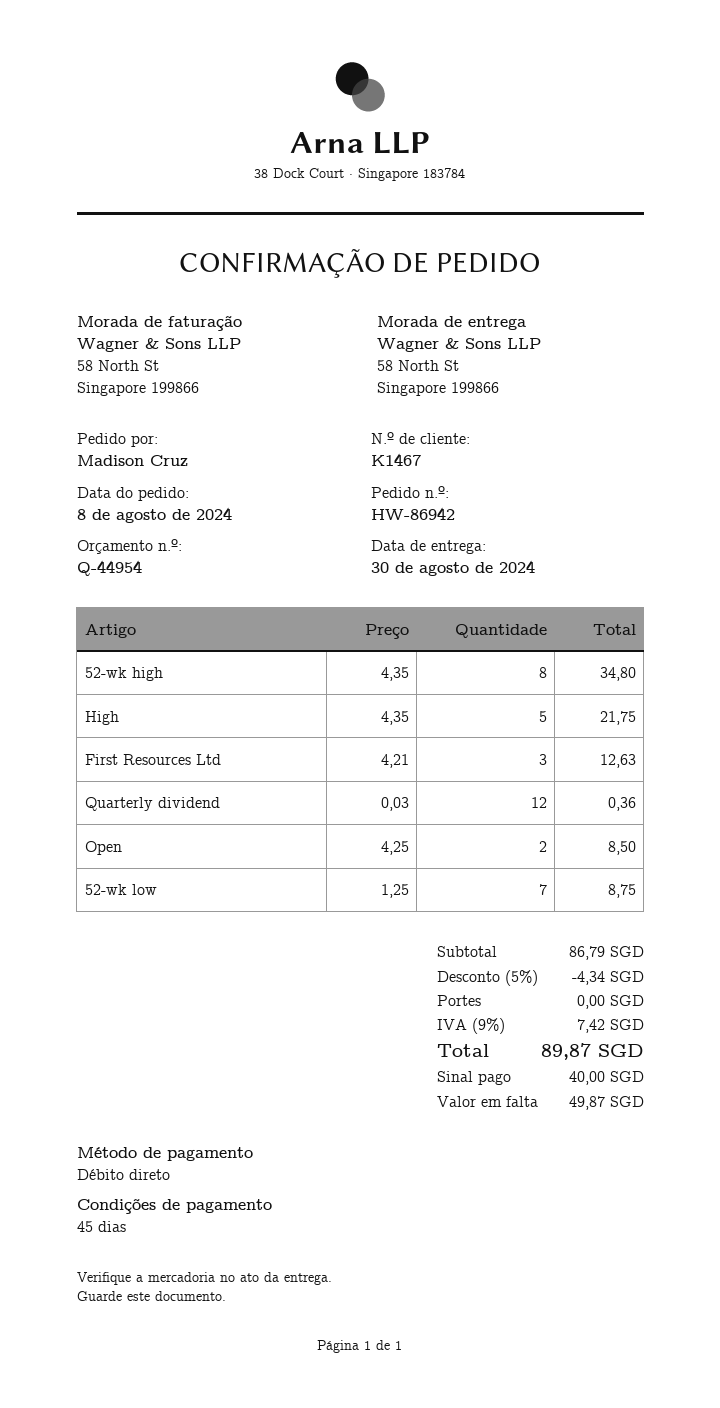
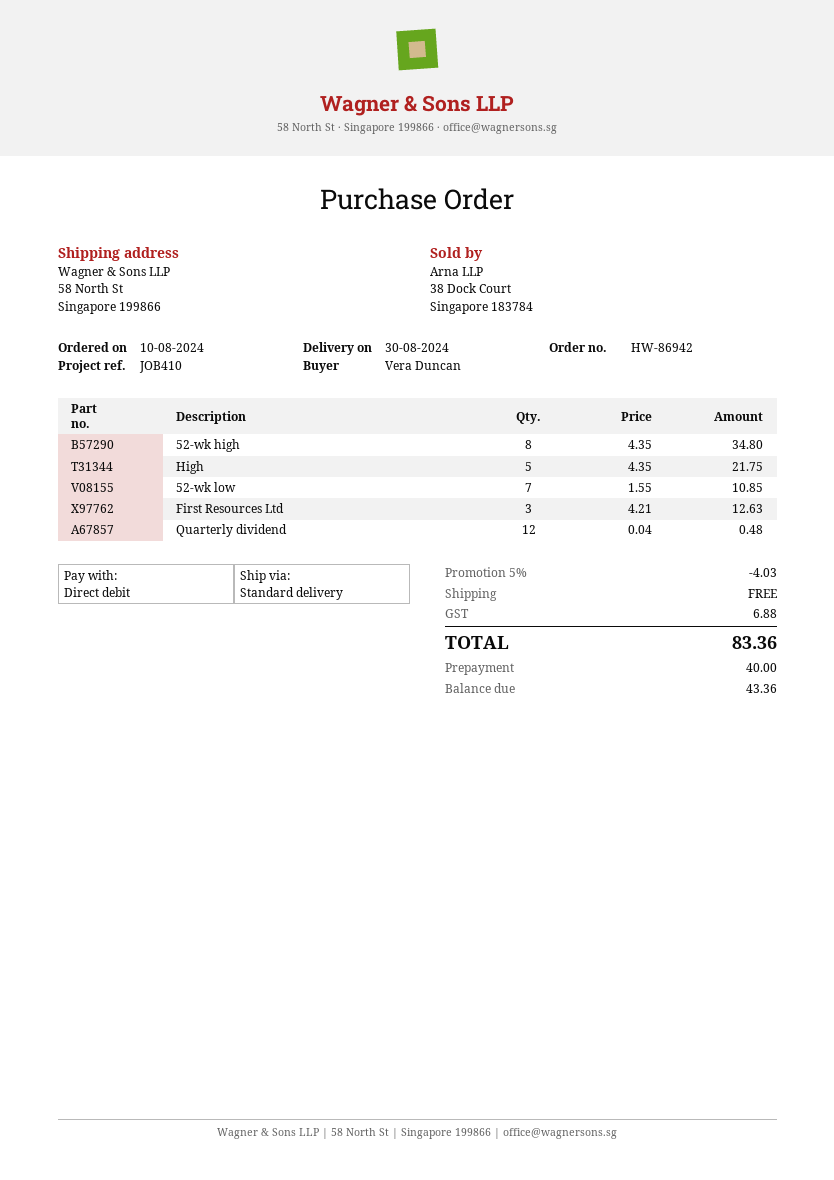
order date: 2024-08-08 -> 2024-08-10
ordered by: Madison Cruz -> Vera Duncan
Quarterly dividend: 12 x 0.03 = 0.36 -> 12 x 0.04 = 0.48
Open: 2 x 4.25 = 8.50 -> none
52-wk low: 7 x 1.25 = 8.75 -> 7 x 1.55 = 10.85
discount: 5% = 4.34 -> 5% = 4.03
tax: 7.42 -> 6.88
total: 89.87 -> 83.36
balance: 49.87 -> 43.36

